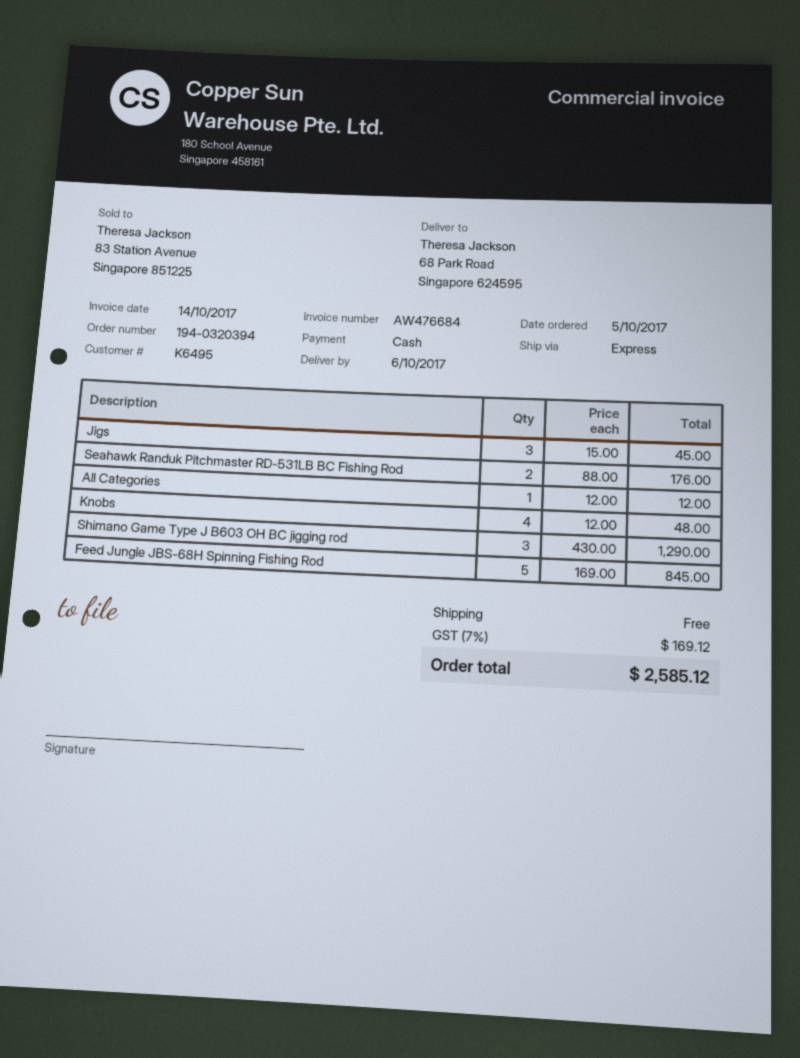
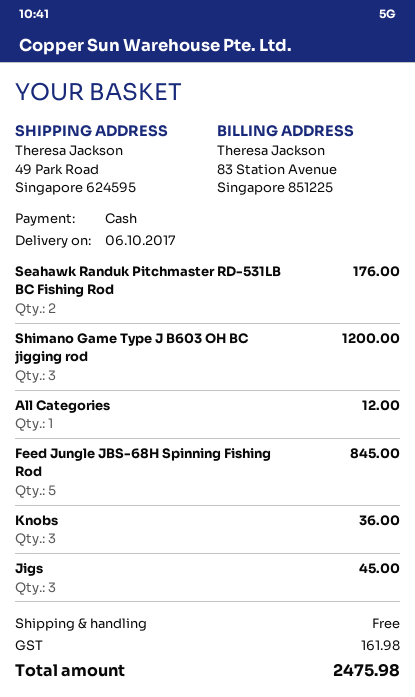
ship to: 68 Park Road, Singapore 624595 -> 49 Park Road, Singapore 624595
Knobs: 4 for 48.00 -> 3 for 36.00
Shimano Game Type J B603 OH BC jigging rod: 3 for 1290.00 -> 3 for 1200.00
tax: 169.12 -> 161.98
total: 2585.12 -> 2475.98

